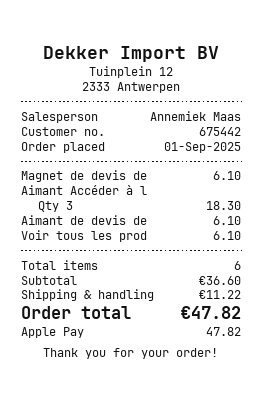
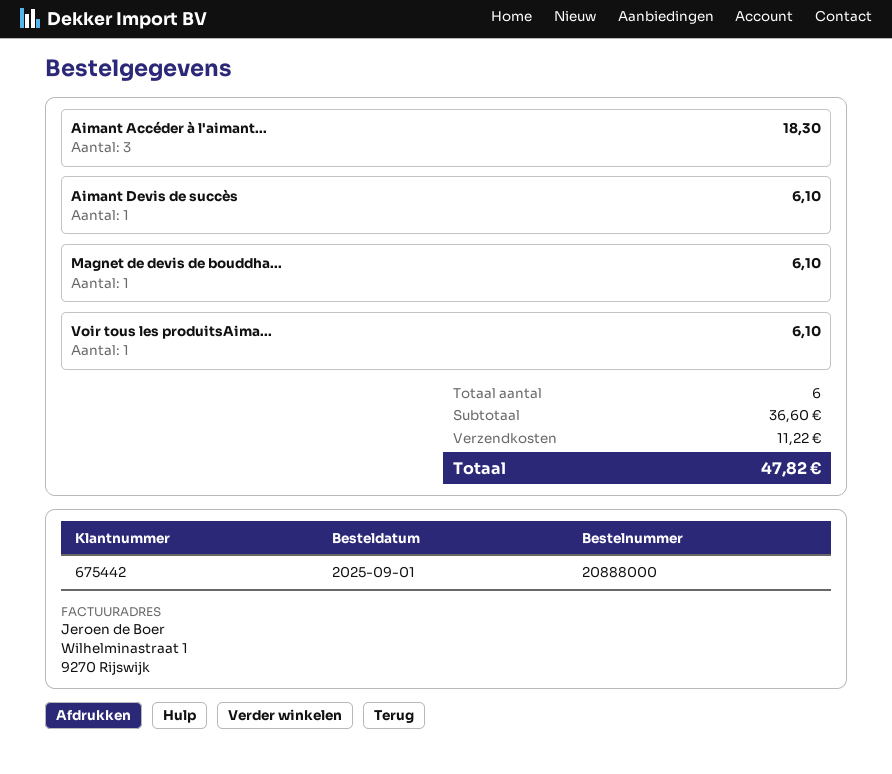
Aimant de devis de: 1 for 6.10 -> none
Aimant Devis de succès: none -> 1 for 6.10

